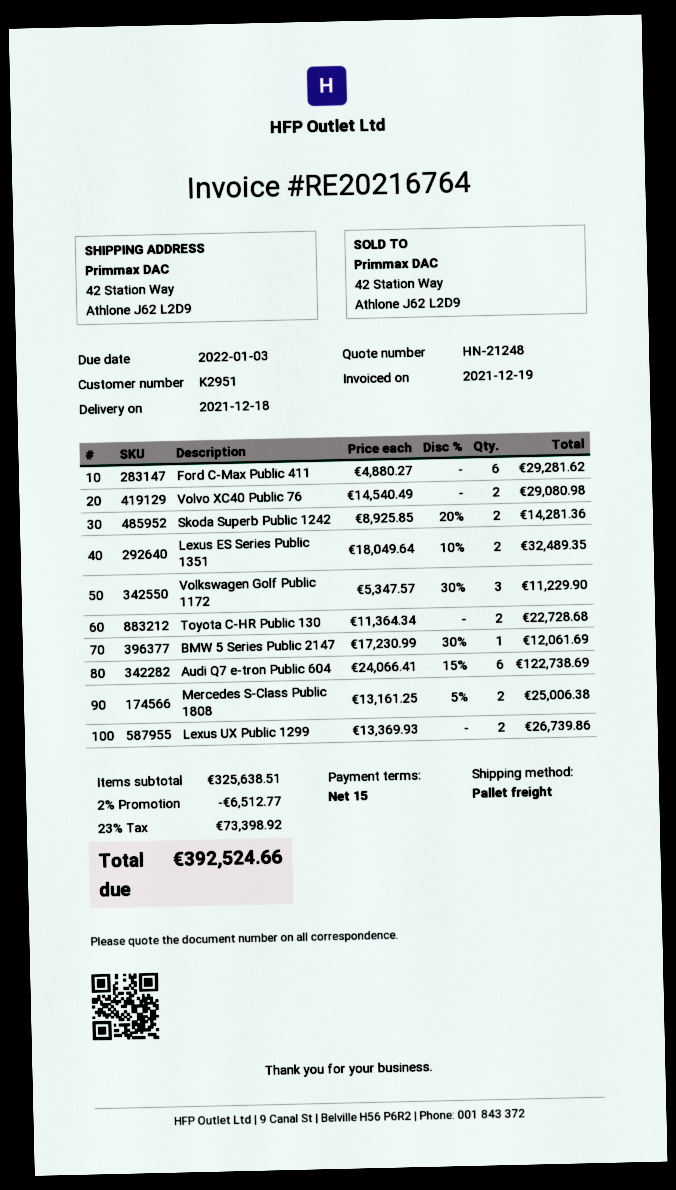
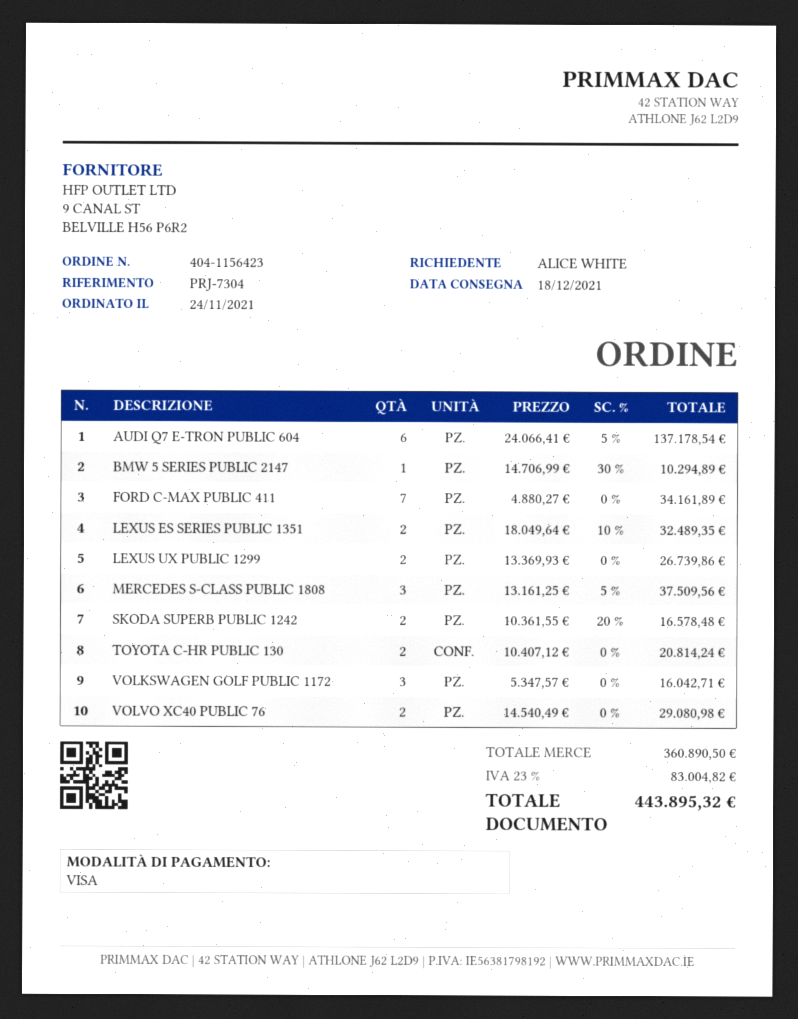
Ford C-Max Public 411: 6 x 4880.27 = 29281.62 -> 7 x 4880.27 = 34161.89
Skoda Superb Public 1242: 2 x 8925.85 - 20% = 14281.36 -> 2 x 10361.55 - 20% = 16578.48
Volkswagen Golf Public 1172: 3 x 5347.57 - 30% = 11229.90 -> 3 x 5347.57 = 16042.71
Toyota C-HR Public 130: 2 x 11364.34 = 22728.68 -> 2 x 10407.12 = 20814.24
BMW 5 Series Public 2147: 1 x 17230.99 - 30% = 12061.69 -> 1 x 14706.99 - 30% = 10294.89
Audi Q7 e-tron Public 604: 6 x 24066.41 - 15% = 122738.69 -> 6 x 24066.41 - 5% = 137178.54
Mercedes S-Class Public 1808: 2 x 13161.25 - 5% = 25006.38 -> 3 x 13161.25 - 5% = 37509.56
subtotal: 325638.51 -> 360890.50
discount: 2% = 6512.77 -> none
tax: 23% = 73398.92 -> 23% = 83004.82
total: 392524.66 -> 443895.32

